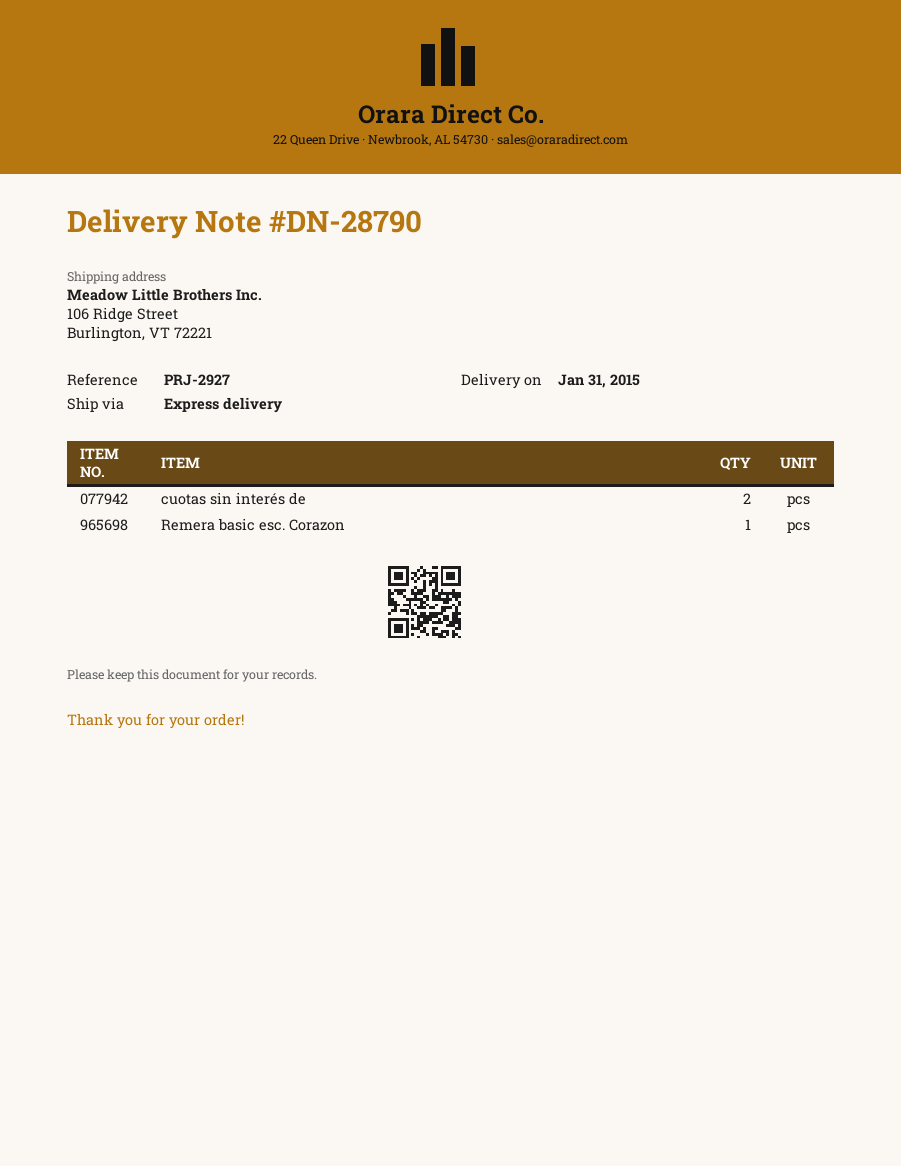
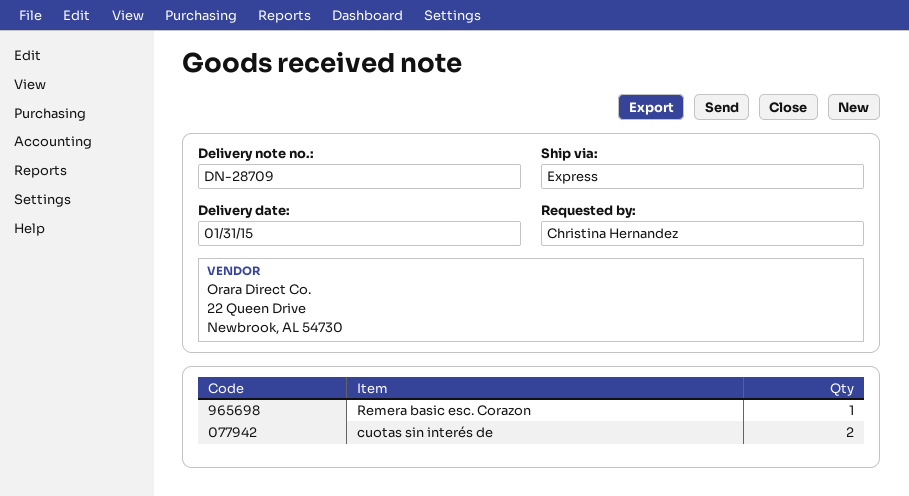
delivery note number: DN-28790 -> DN-28709

